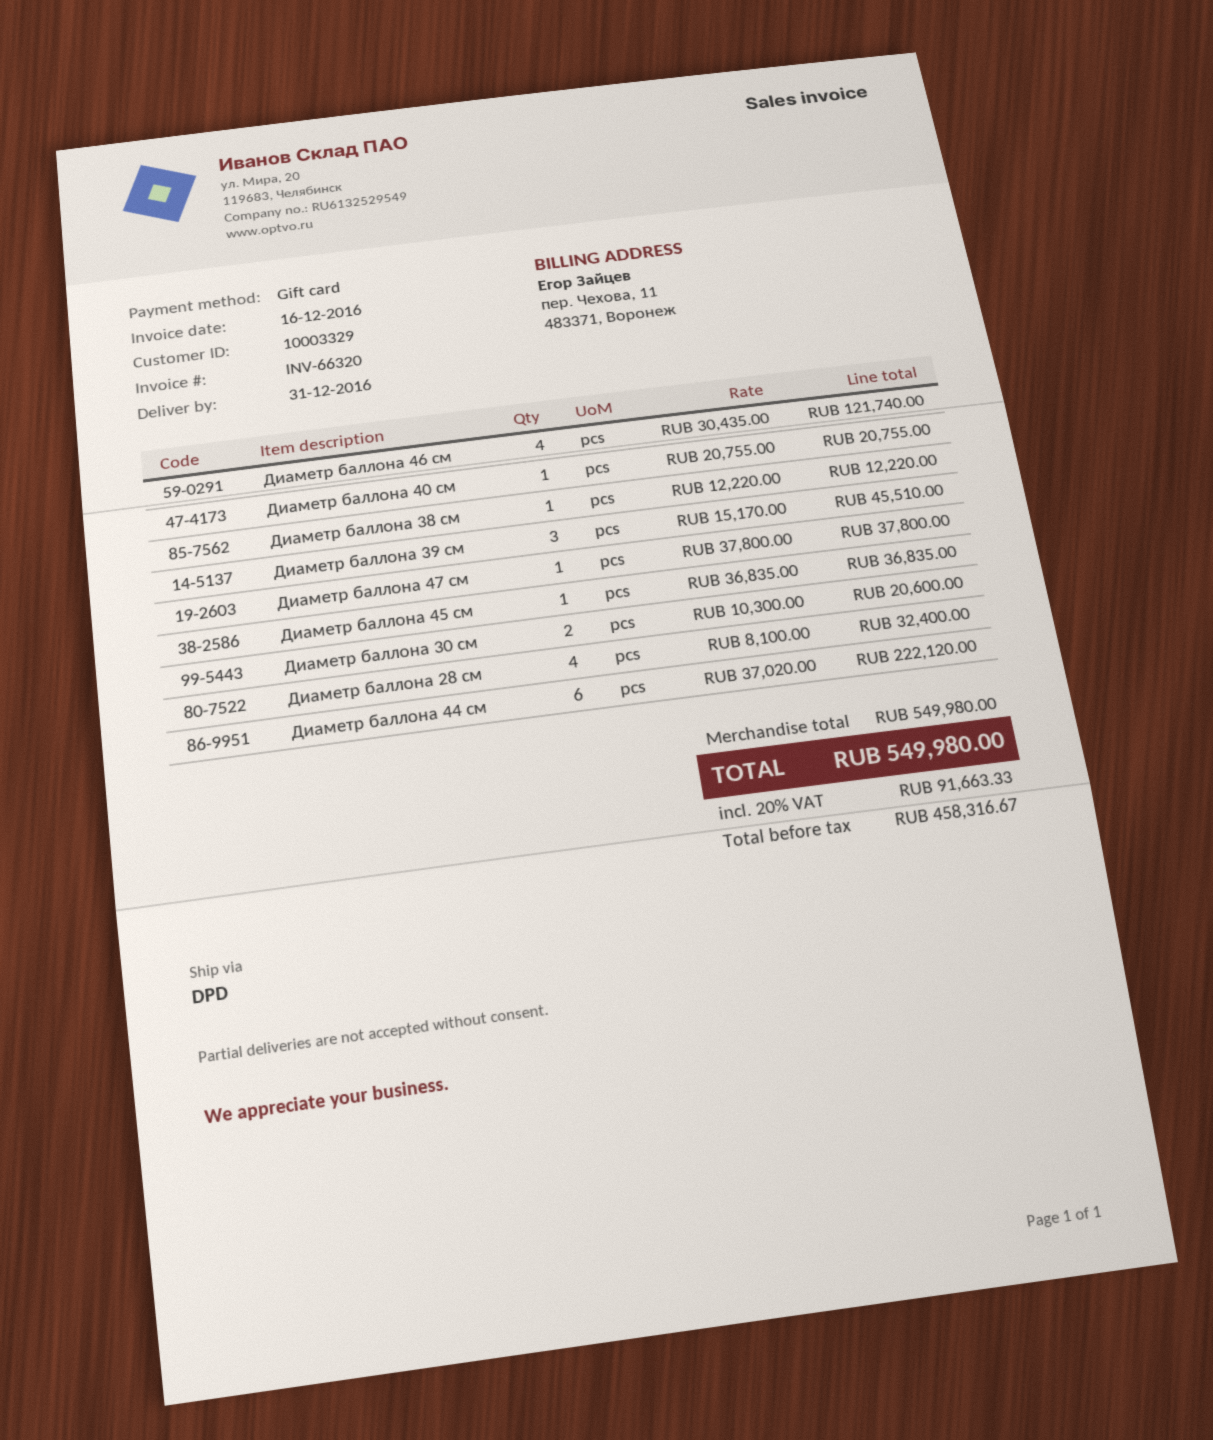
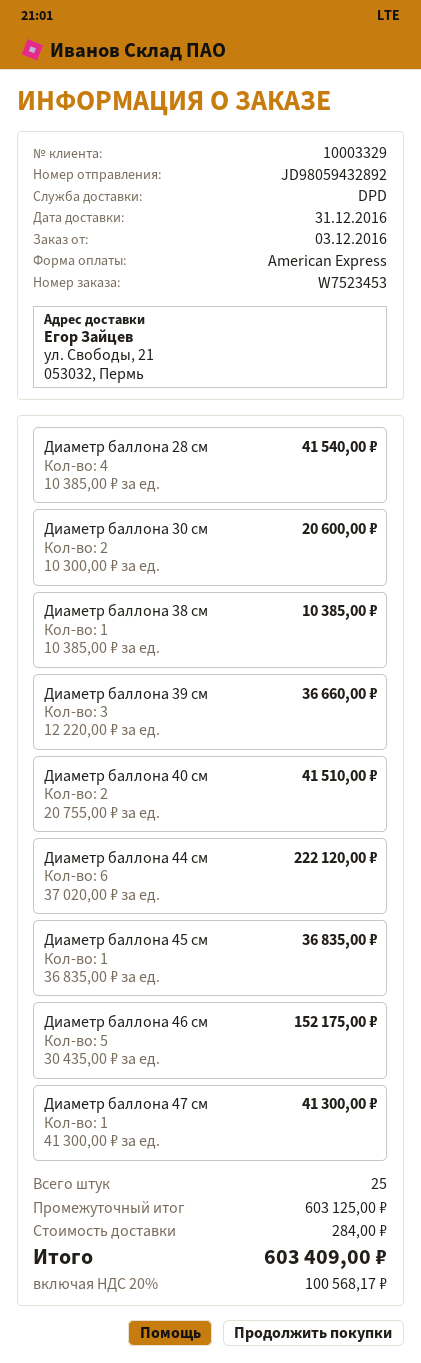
payment method: gift card -> American Express
Диаметр баллона 46 см: 4 x 30435.00 = 121740.00 -> 5 x 30435.00 = 152175.00
Диаметр баллона 40 см: 1 x 20755.00 = 20755.00 -> 2 x 20755.00 = 41510.00
Диаметр баллона 38 см: 1 x 12220.00 = 12220.00 -> 1 x 10385.00 = 10385.00
Диаметр баллона 39 см: 3 x 15170.00 = 45510.00 -> 3 x 12220.00 = 36660.00
Диаметр баллона 47 см: 1 x 37800.00 = 37800.00 -> 1 x 41300.00 = 41300.00
Диаметр баллона 28 см: 4 x 8100.00 = 32400.00 -> 4 x 10385.00 = 41540.00
subtotal: 549980.00 -> 603125.00
shipping: none -> 284.00
tax: 20% = 91663.33 -> 20% = 100568.17
total: 549980.00 -> 603409.00

